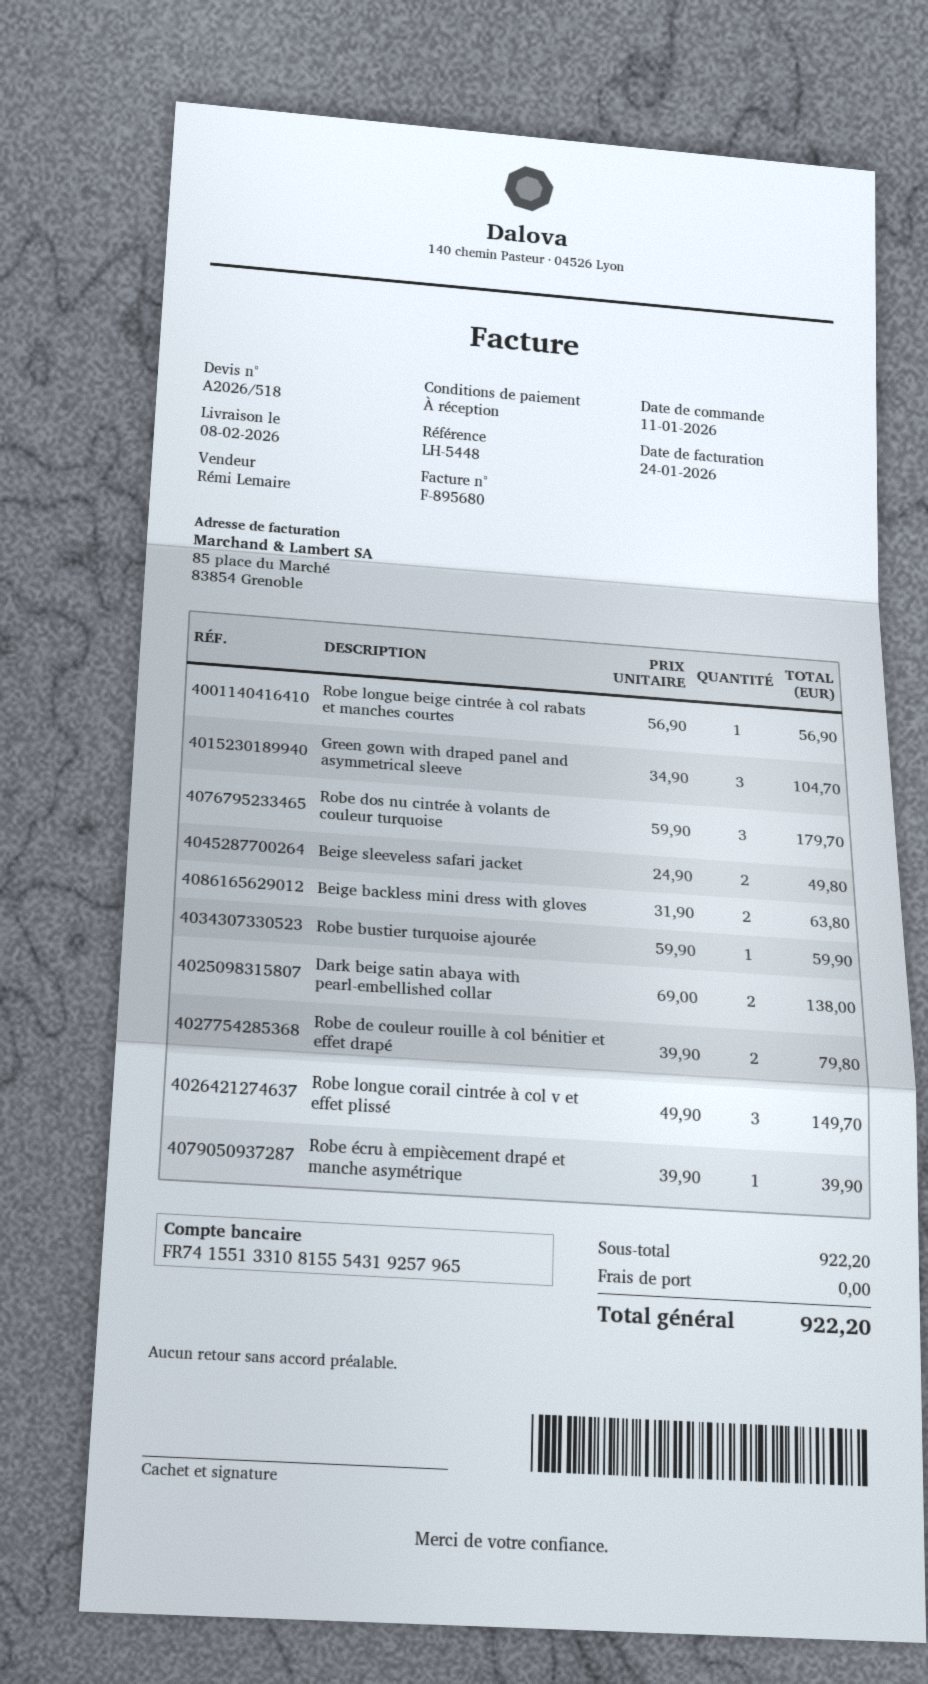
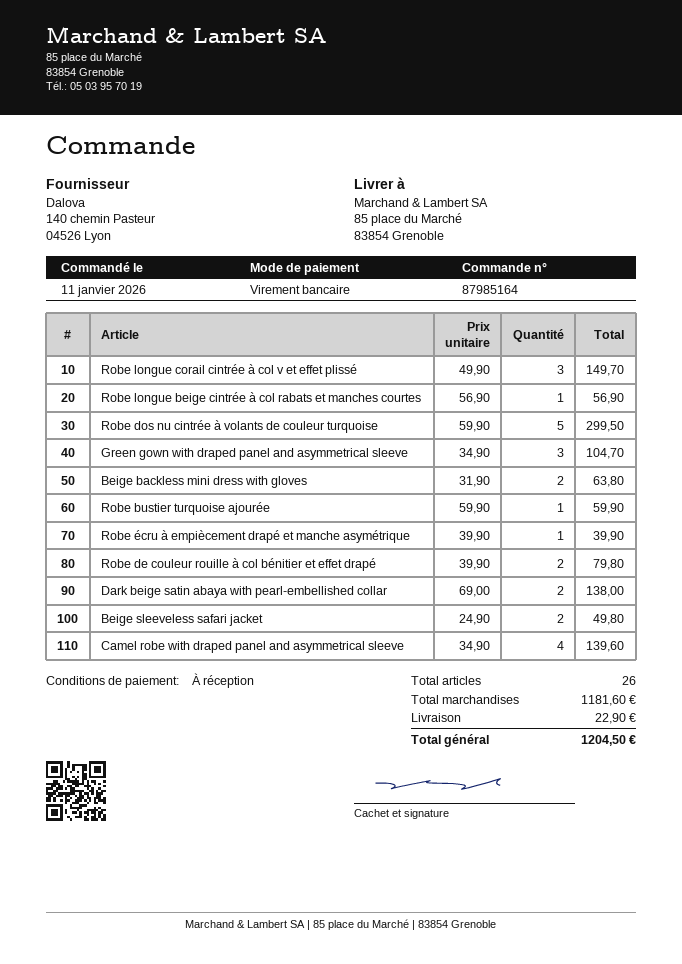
Robe dos nu cintrée à volants de couleur turquoise: 3 x 59.90 = 179.70 -> 5 x 59.90 = 299.50
Camel robe with draped panel and asymmetrical sleeve: none -> 4 x 34.90 = 139.60
subtotal: 922.20 -> 1181.60
shipping: 0.00 -> 22.90
total: 922.20 -> 1204.50

